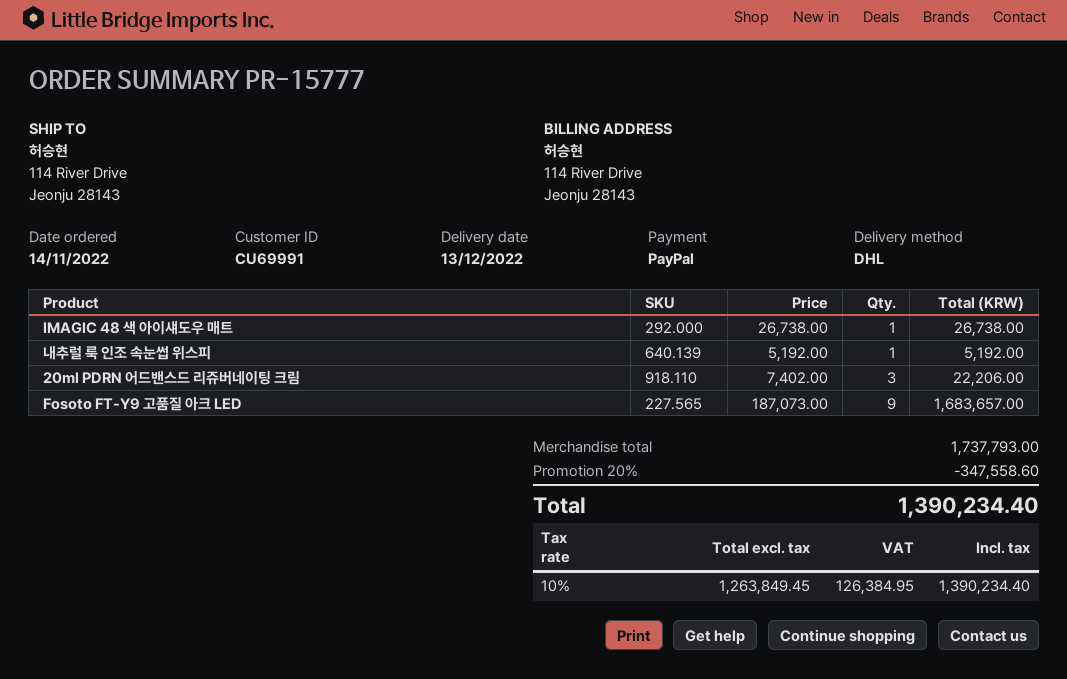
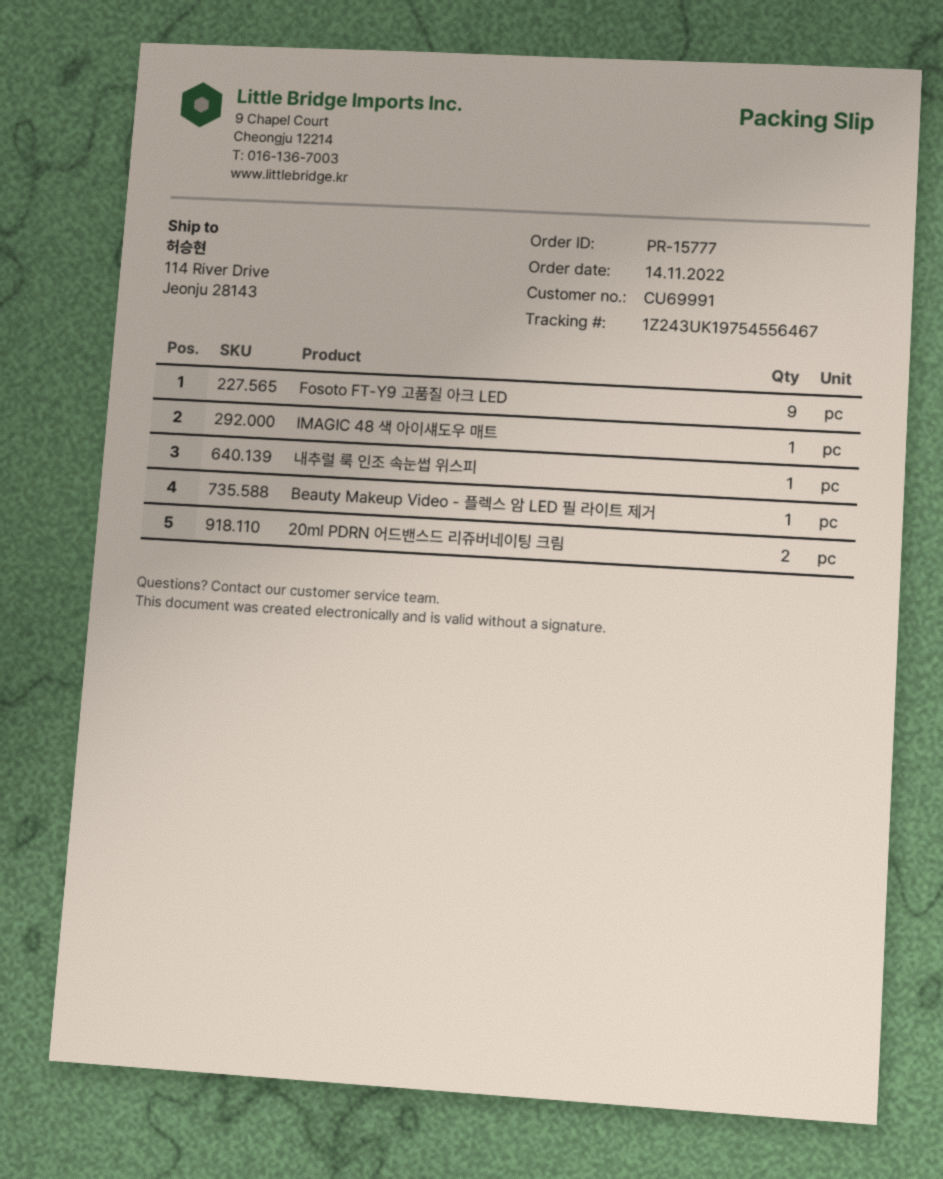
20ml PDRN 어드밴스드 리쥬버네이팅 크림: 3 -> 2
Beauty Makeup Video - 플렉스 암 LED 필 라이트 제거: none -> 1

